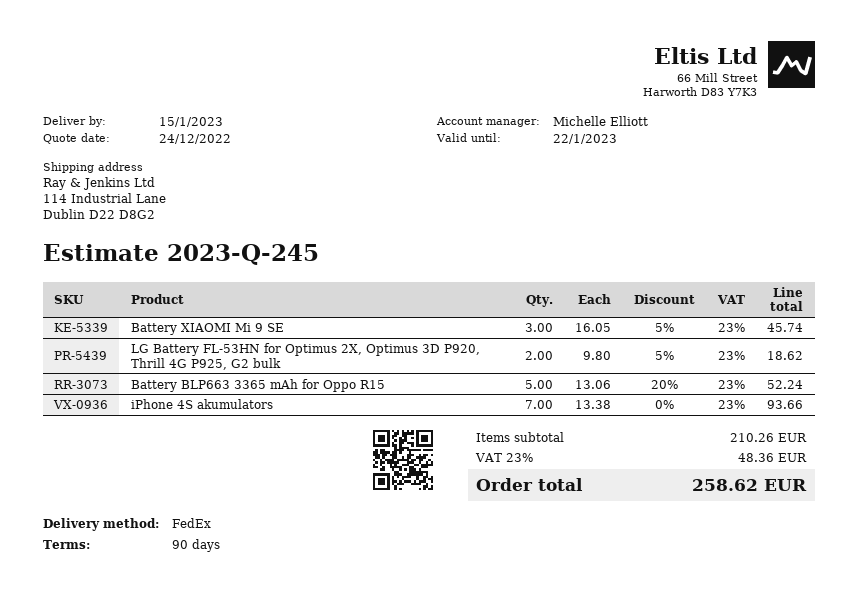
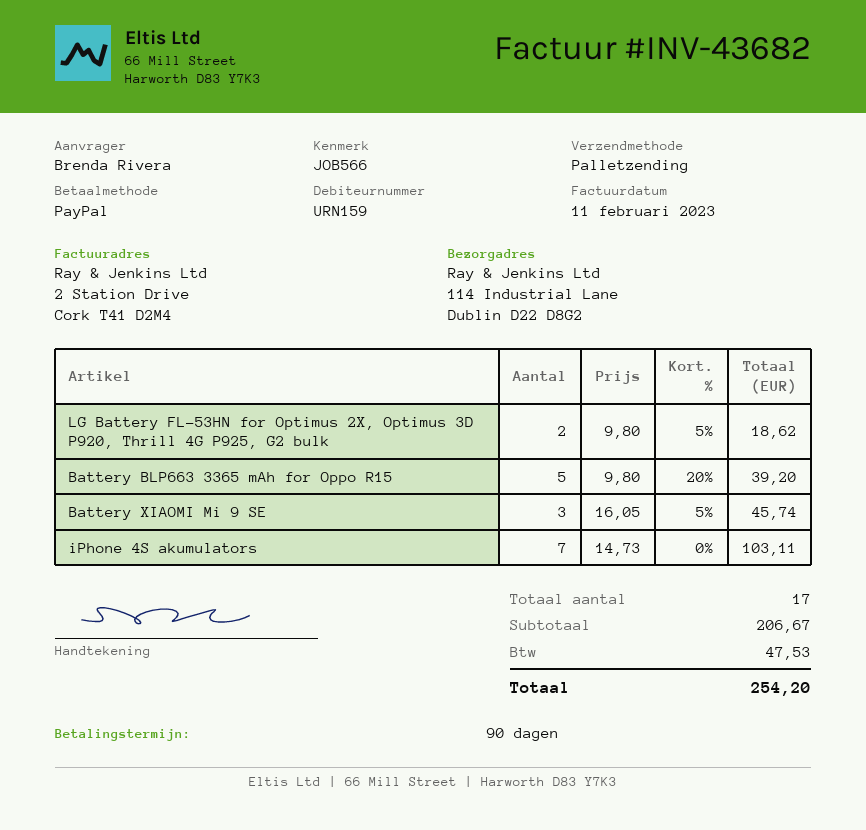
shipping method: FedEx -> pallet freight
Battery BLP663 3365 mAh for Oppo R15: 5 x 13.06 - 20% = 52.24 -> 5 x 9.80 - 20% = 39.20
iPhone 4S akumulators: 7 x 13.38 = 93.66 -> 7 x 14.73 = 103.11
subtotal: 210.26 -> 206.67
tax: 48.36 -> 47.53
total: 258.62 -> 254.20

